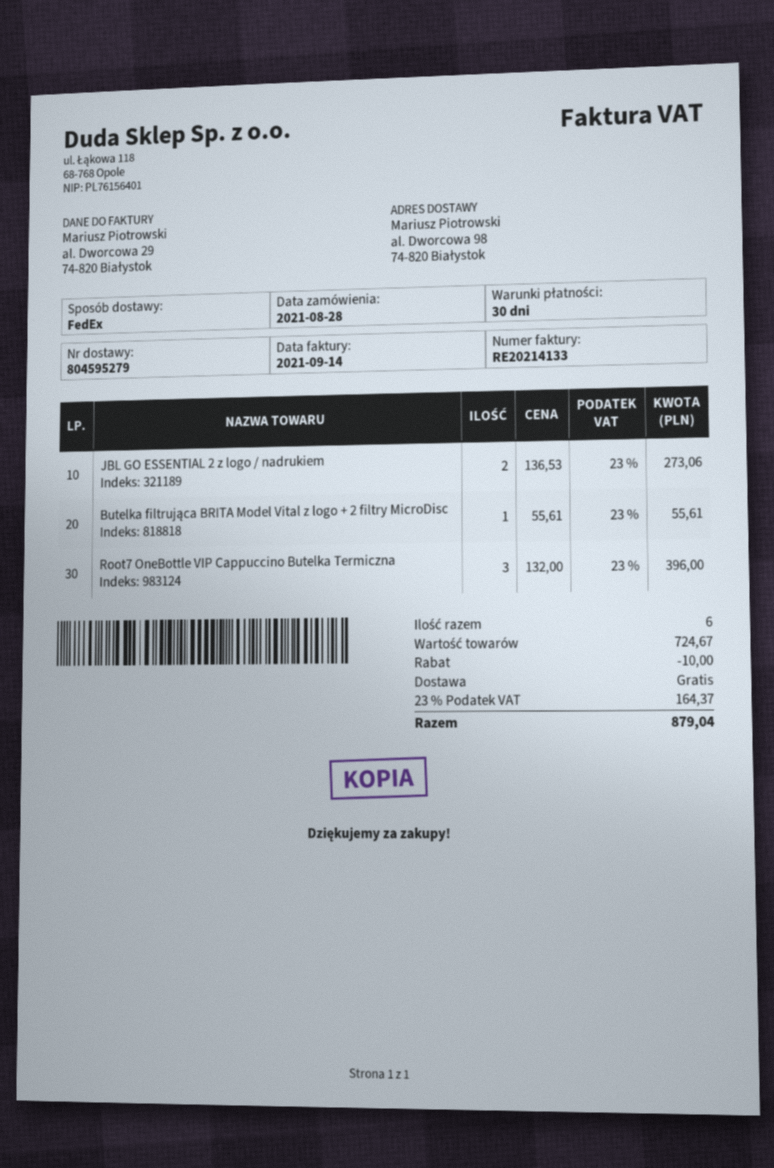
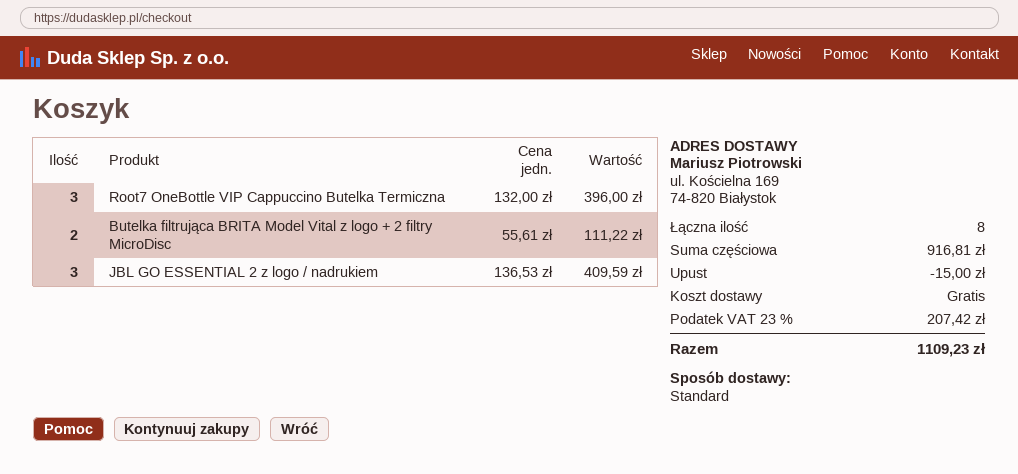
shipping method: FedEx -> standard
ship to: al. Dworcowa 98, 74-820 Białystok -> ul. Kościelna 169, 74-820 Białystok
JBL GO ESSENTIAL 2 z logo / nadrukiem: 2 x 136.53 = 273.06 -> 3 x 136.53 = 409.59
Butelka filtrująca BRITA Model Vital z logo + 2 filtry MicroDisc: 1 x 55.61 = 55.61 -> 2 x 55.61 = 111.22
total quantity: 6 -> 8
subtotal: 724.67 -> 916.81
discount: 10.00 -> 15.00
tax: 23% = 164.37 -> 23% = 207.42
total: 879.04 -> 1109.23

